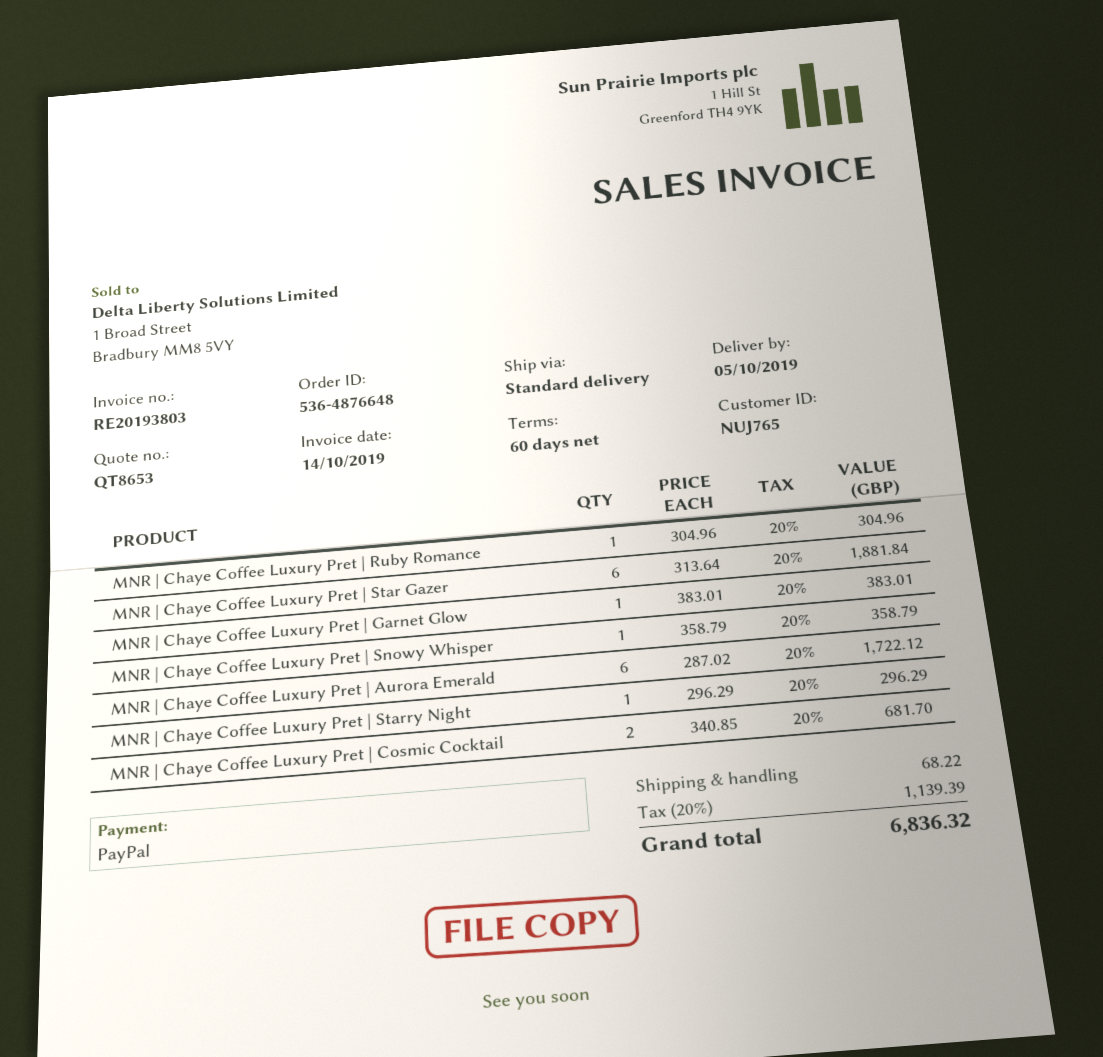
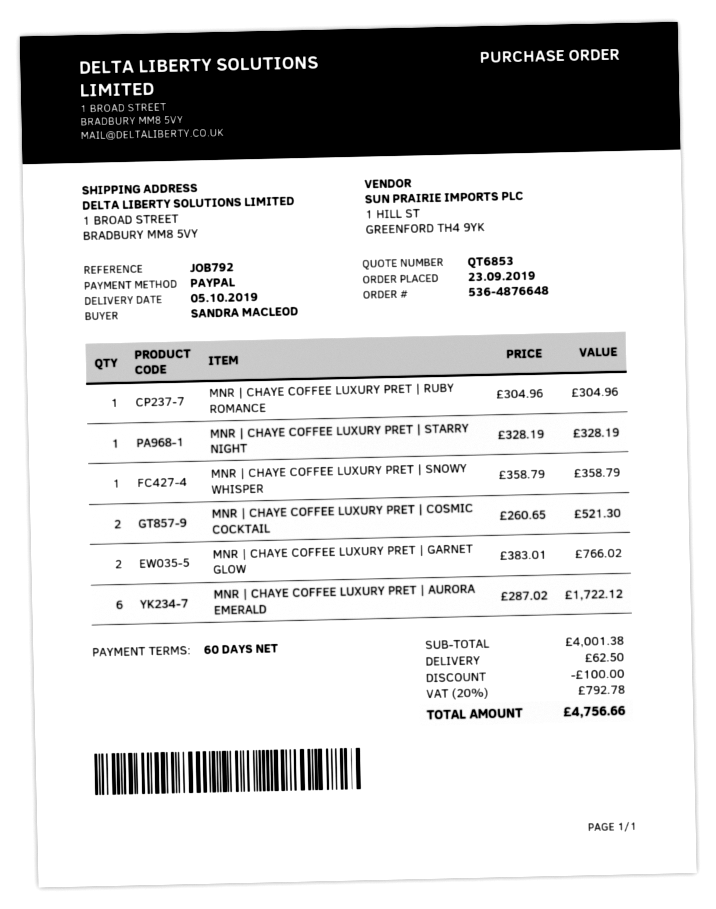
quote number: QT8653 -> QT6853
MNR | Chaye Coffee Luxury Pret | Star Gazer: 6 x 313.64 = 1881.84 -> none
MNR | Chaye Coffee Luxury Pret | Garnet Glow: 1 x 383.01 = 383.01 -> 2 x 383.01 = 766.02
MNR | Chaye Coffee Luxury Pret | Starry Night: 1 x 296.29 = 296.29 -> 1 x 328.19 = 328.19
MNR | Chaye Coffee Luxury Pret | Cosmic Cocktail: 2 x 340.85 = 681.70 -> 2 x 260.65 = 521.30
discount: none -> 100.00
shipping: 68.22 -> 62.50
tax: 20% = 1139.39 -> 20% = 792.78
total: 6836.32 -> 4756.66

